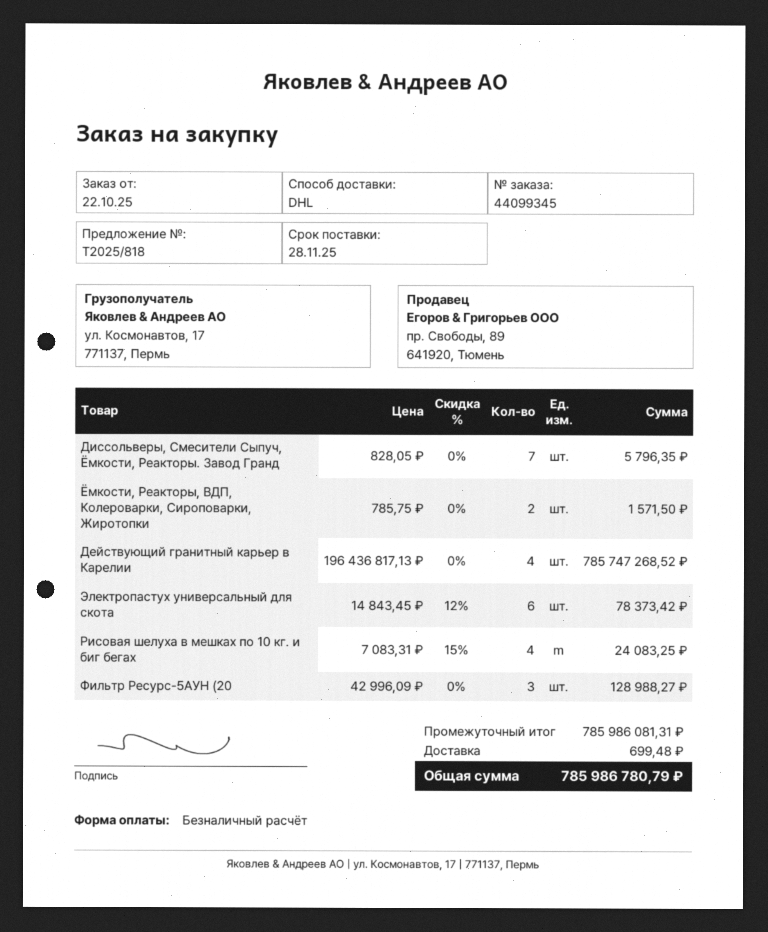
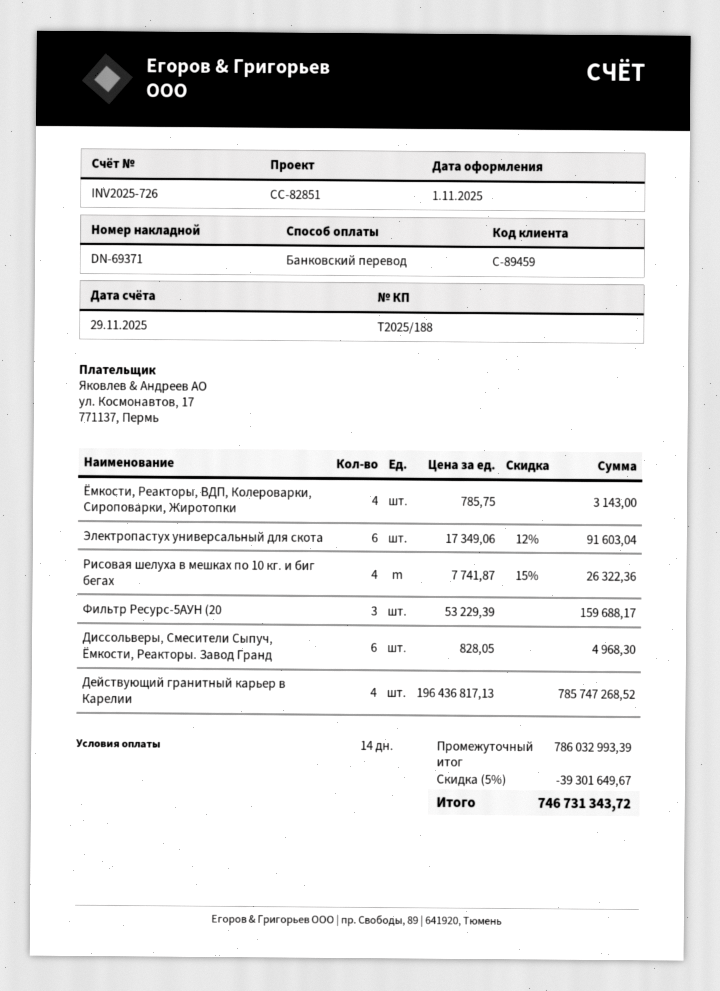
quote number: T2025/818 -> T2025/188
order date: 2025-10-22 -> 2025-11-01
Диссольверы, Смесители Сыпуч, Ёмкости, Реакторы. Завод Гранд: 7 x 828.05 = 5796.35 -> 6 x 828.05 = 4968.30
Ёмкости, Реакторы, ВДП, Колероварки, Сироповарки, Жиротопки: 2 x 785.75 = 1571.50 -> 4 x 785.75 = 3143.00
Электропастух универсальный для скота: 6 x 14843.45 - 12% = 78373.42 -> 6 x 17349.06 - 12% = 91603.04
Рисовая шелуха в мешках по 10 кг. и биг бегах: 4 x 7083.31 - 15% = 24083.25 -> 4 x 7741.87 - 15% = 26322.36
Фильтр Ресурс-5АУН (20: 3 x 42996.09 = 128988.27 -> 3 x 53229.39 = 159688.17
subtotal: 785986081.31 -> 786032993.39
discount: none -> 5% = 39301649.67
shipping: 699.48 -> none
total: 785986780.79 -> 746731343.72

